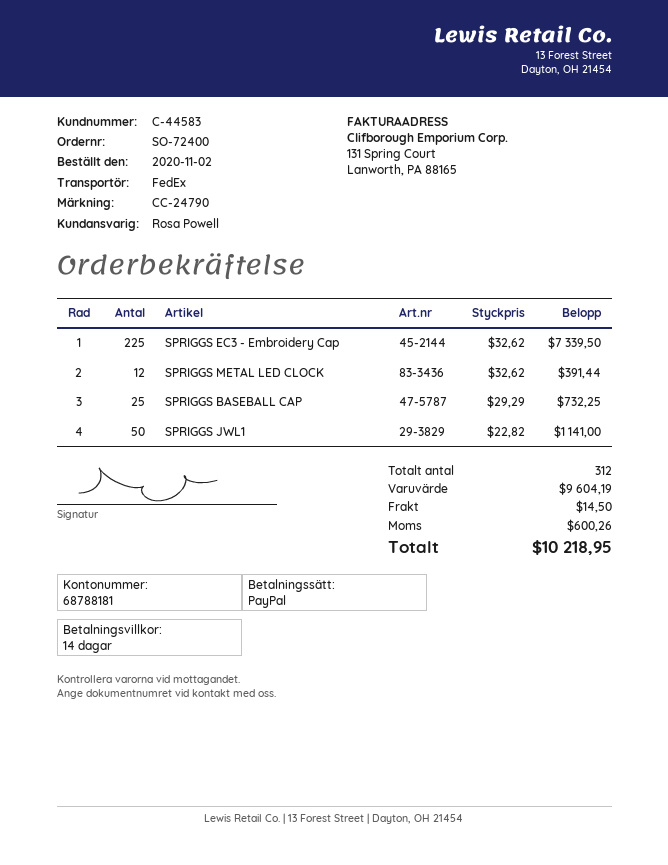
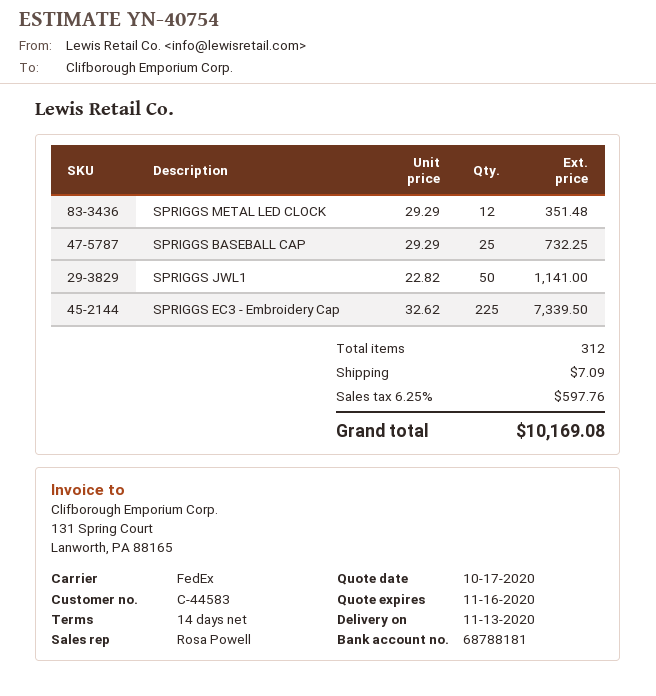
SPRIGGS METAL LED CLOCK: 12 x 32.62 = 391.44 -> 12 x 29.29 = 351.48
shipping: 14.50 -> 7.09
tax: 600.26 -> 597.76
total: 10218.95 -> 10169.08

